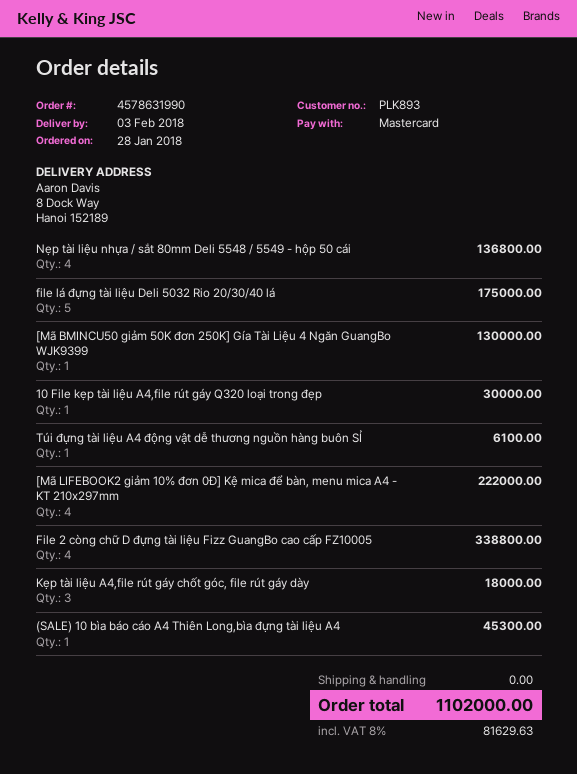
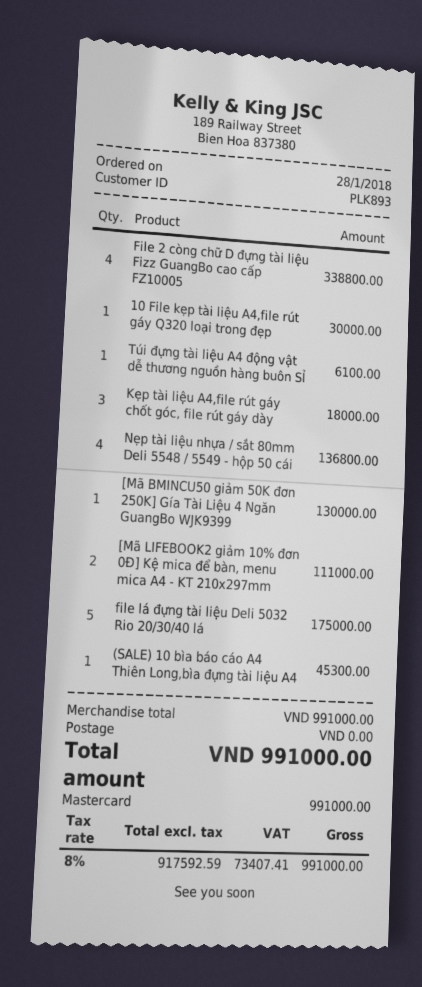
[Mã LIFEBOOK2 giảm 10% đơn 0Đ] Kệ mica để bàn, menu mica A4 - KT 210x297mm: 4 for 222000.00 -> 2 for 111000.00
tax: 8% = 81629.63 -> 8% = 73407.41
total: 1102000.00 -> 991000.00

